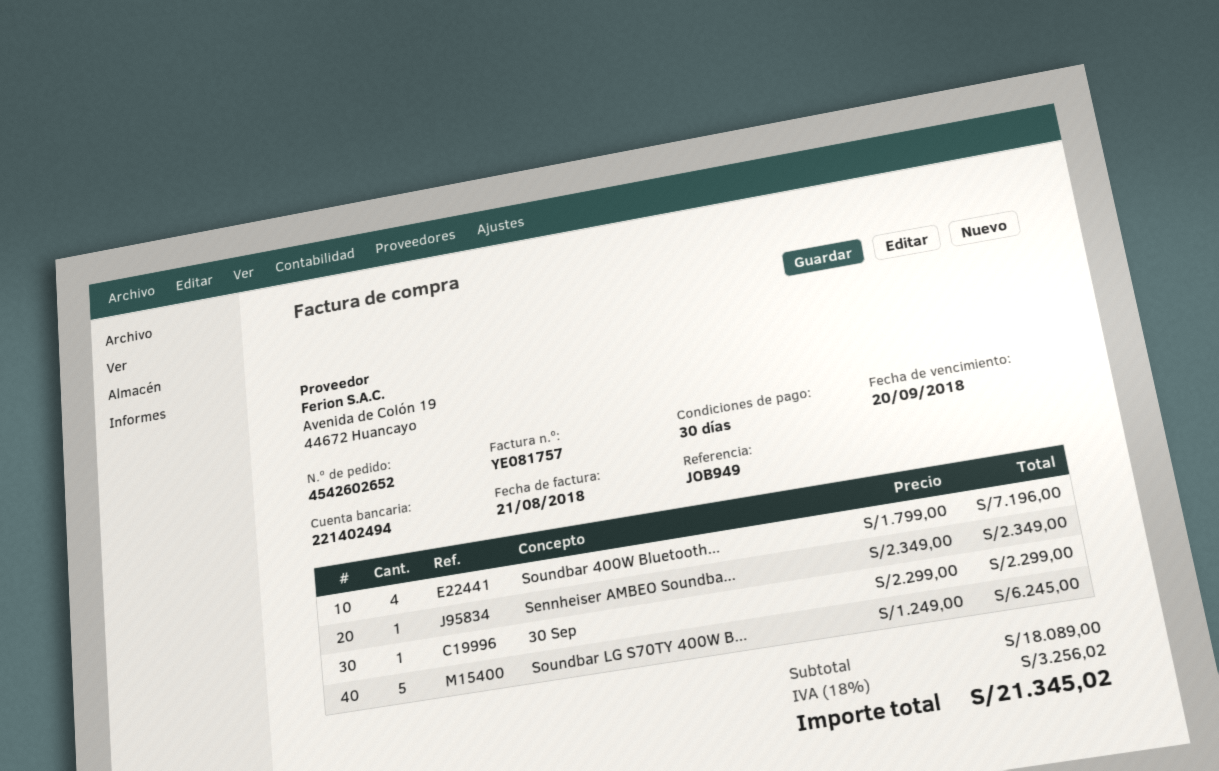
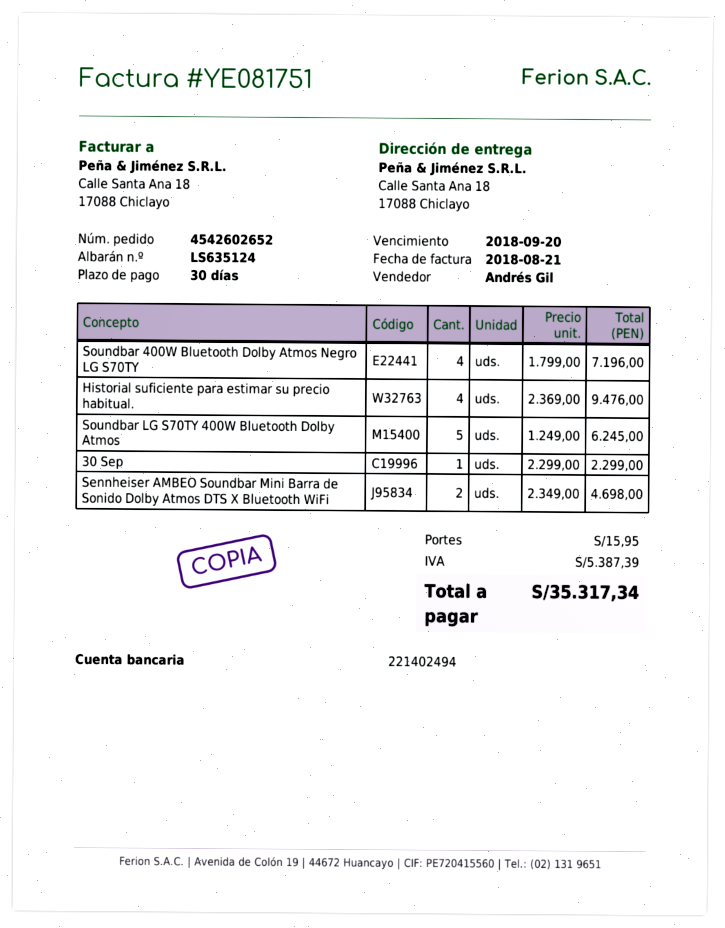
invoice number: YE081757 -> YE081751
Sennheiser AMBEO Soundba...: 1 x 2349.00 = 2349.00 -> 2 x 2349.00 = 4698.00
Historial suficiente para estimar su precio habitual.: none -> 4 x 2369.00 = 9476.00
shipping: none -> 15.95
tax: 3256.02 -> 5387.39
total: 21345.02 -> 35317.34

